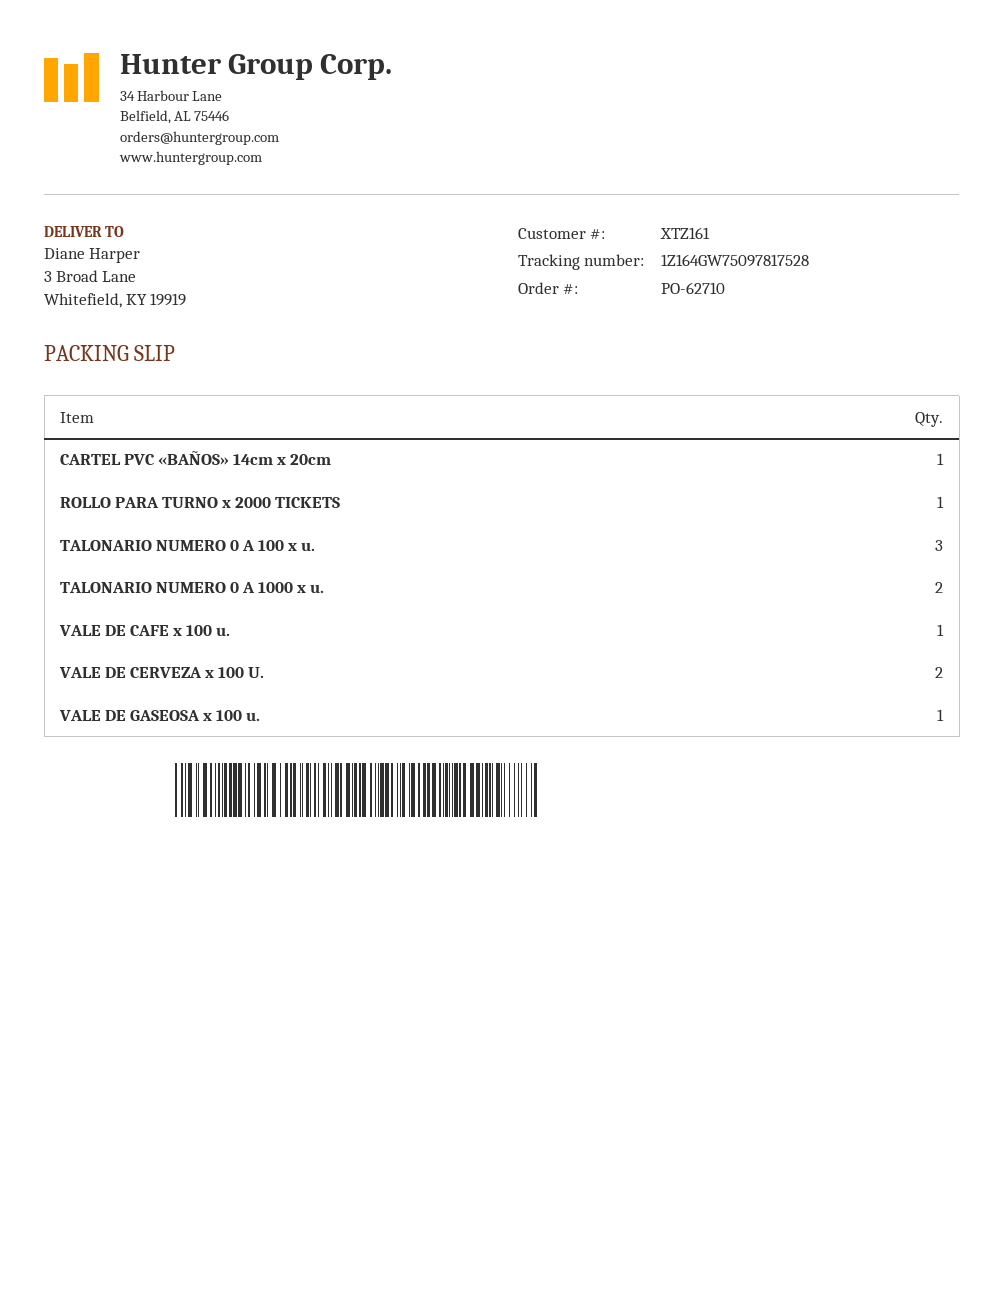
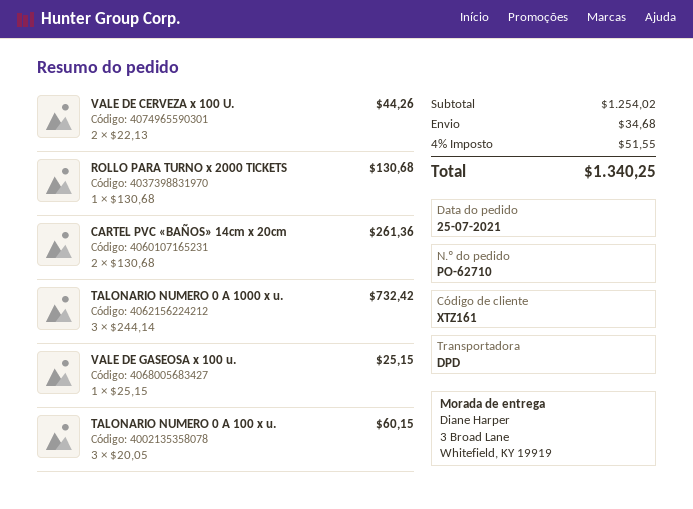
CARTEL PVC «BAÑOS» 14cm x 20cm: 1 -> 2
TALONARIO NUMERO 0 A 1000 x u.: 2 -> 3
VALE DE CAFE x 100 u.: 1 -> none

